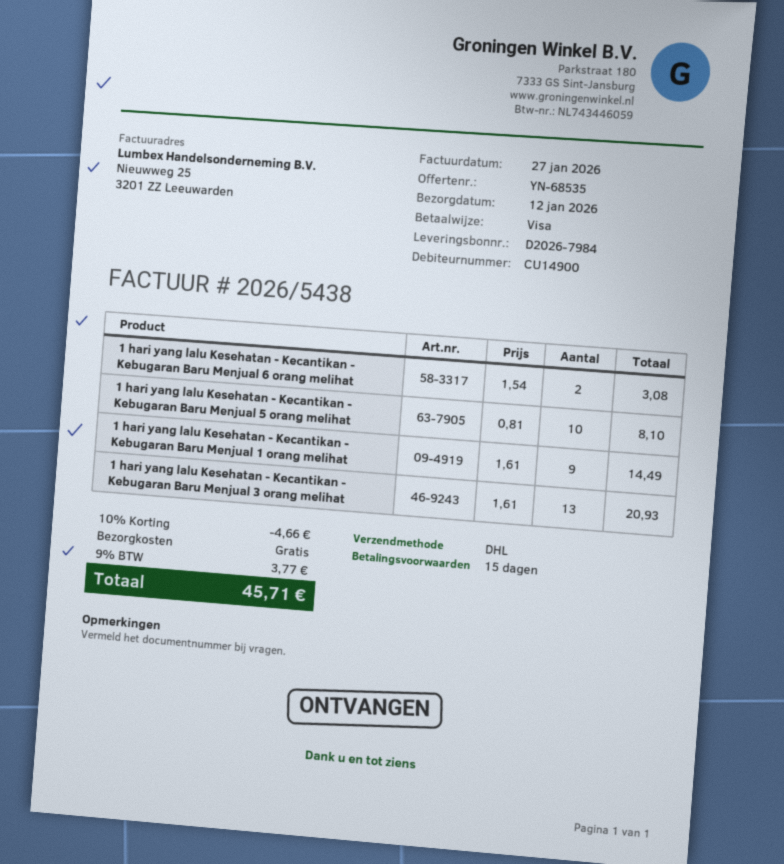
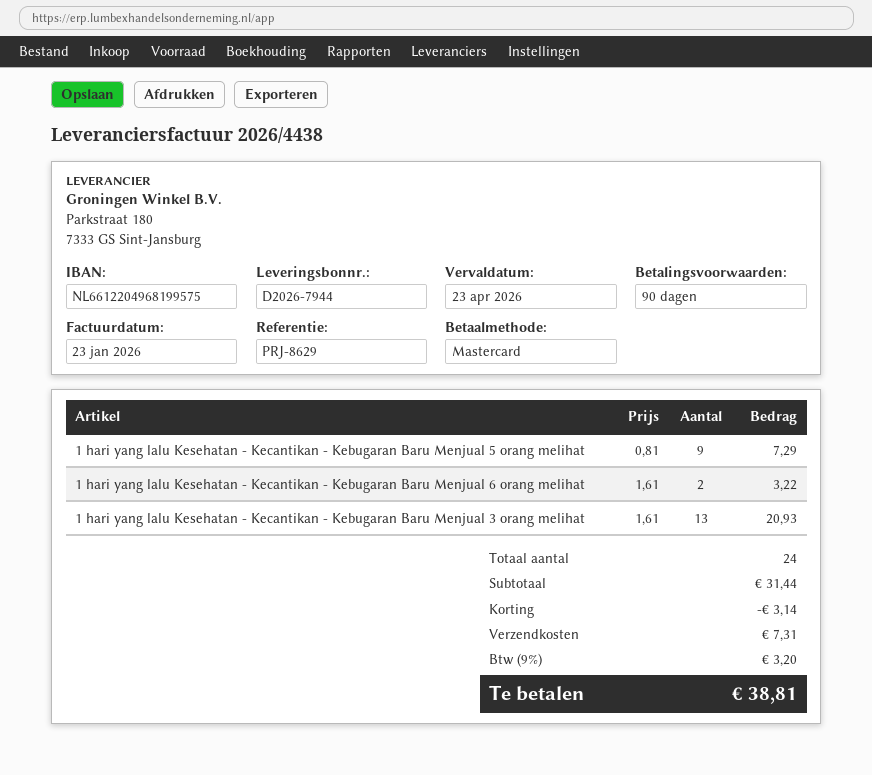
delivery note number: D2026-7984 -> D2026-7944
invoice number: 2026/5438 -> 2026/4438
invoice date: 2026-01-27 -> 2026-01-23
payment terms: 15 days -> 90 days
payment method: Visa -> Mastercard
1 hari yang lalu Kesehatan - Kecantikan - Kebugaran Baru Menjual 6 orang melihat: 2 x 1.54 = 3.08 -> 2 x 1.61 = 3.22
1 hari yang lalu Kesehatan - Kecantikan - Kebugaran Baru Menjual 5 orang melihat: 10 x 0.81 = 8.10 -> 9 x 0.81 = 7.29
1 hari yang lalu Kesehatan - Kecantikan - Kebugaran Baru Menjual 1 orang melihat: 9 x 1.61 = 14.49 -> none
discount: 4.66 -> 3.14
shipping: 0.00 -> 7.31
tax: 9% = 3.77 -> 9% = 3.20
total: 45.71 -> 38.81

